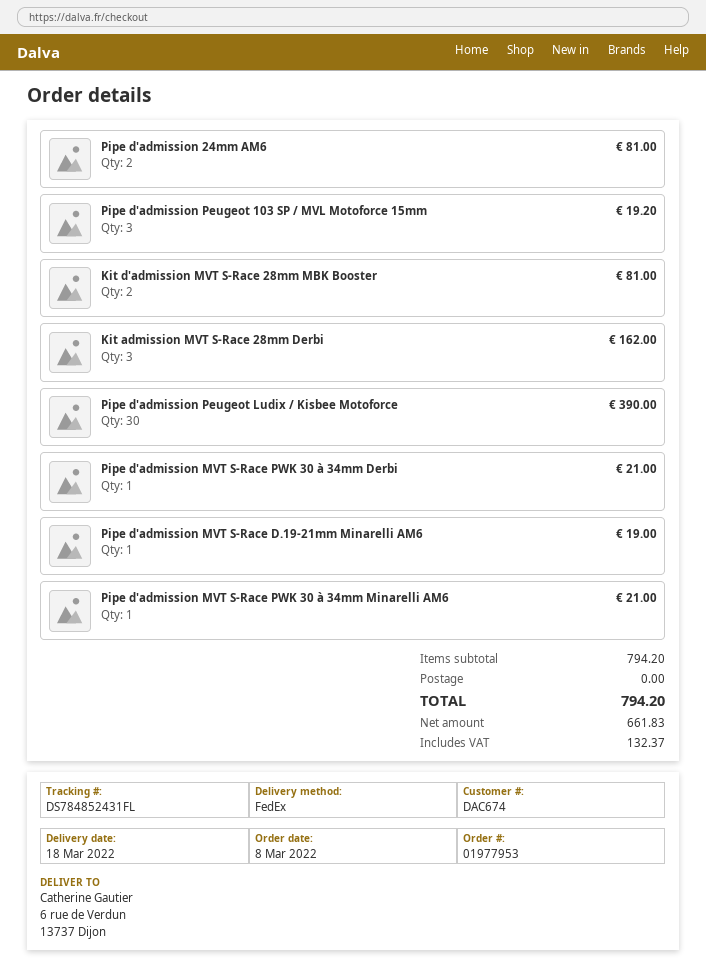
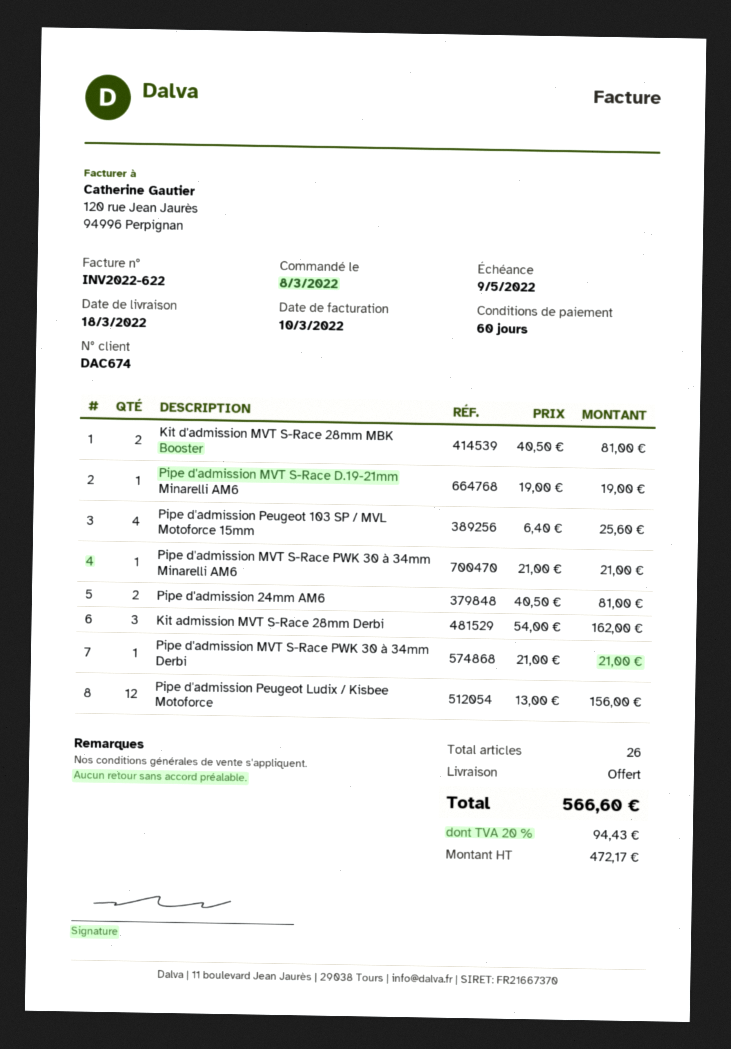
Pipe d'admission Peugeot 103 SP / MVL Motoforce 15mm: 3 for 19.20 -> 4 for 25.60
Pipe d'admission Peugeot Ludix / Kisbee Motoforce: 30 for 390.00 -> 12 for 156.00
net: 661.83 -> 472.17
tax: 132.37 -> 94.43
total: 794.20 -> 566.60

